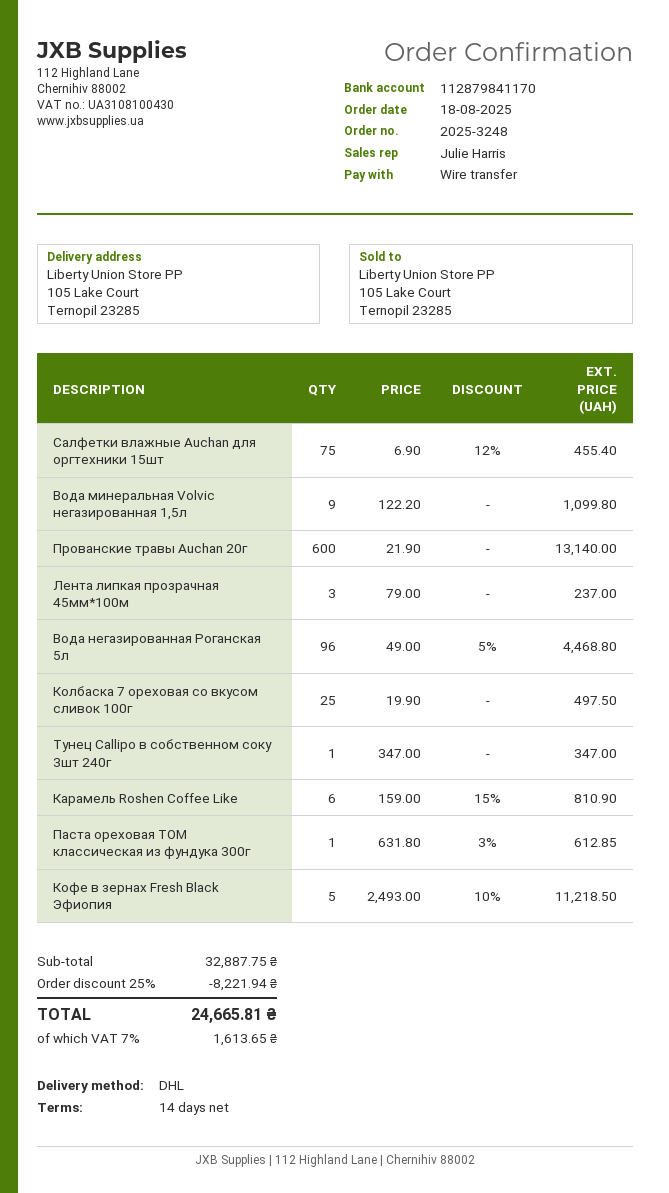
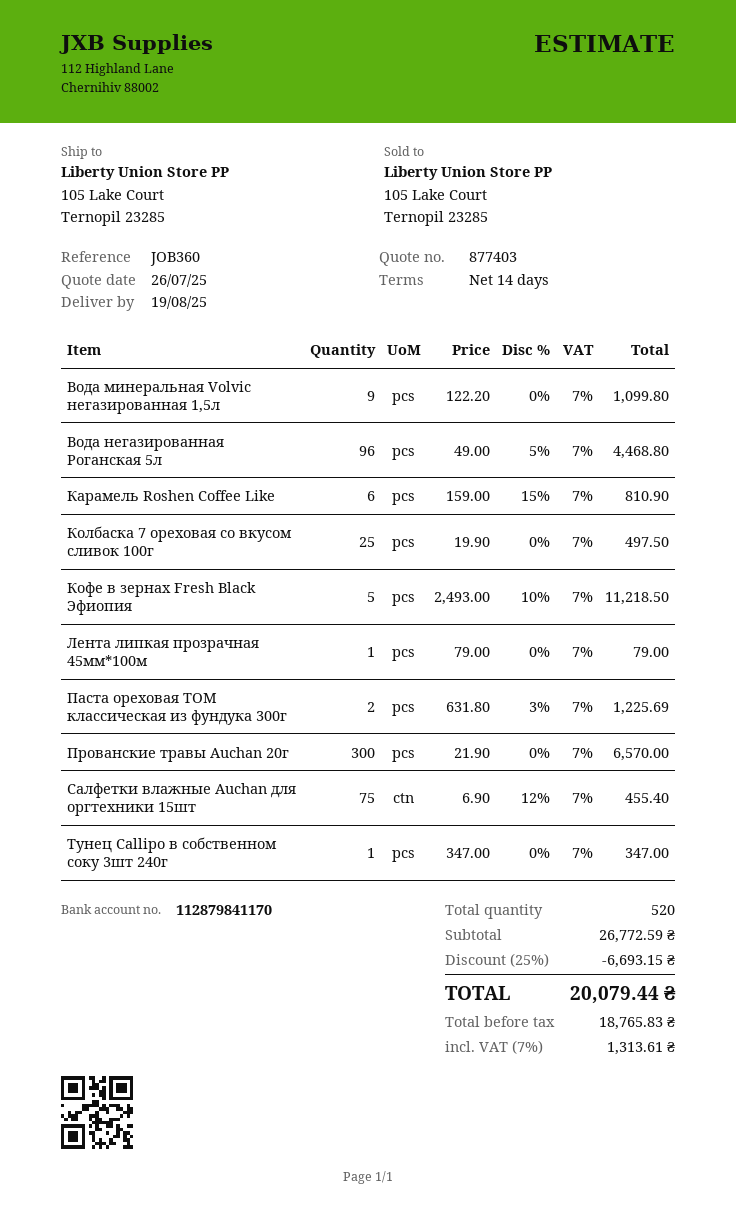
Прованские травы Auchan 20г: 600 x 21.90 = 13140.00 -> 300 x 21.90 = 6570.00
Лента липкая прозрачная 45мм*100м: 3 x 79.00 = 237.00 -> 1 x 79.00 = 79.00
Паста ореховая ТOM классическая из фундука 300г: 1 x 631.80 - 3% = 612.85 -> 2 x 631.80 - 3% = 1225.69
subtotal: 32887.75 -> 26772.59
discount: 25% = 8221.94 -> 25% = 6693.15
tax: 7% = 1613.65 -> 7% = 1313.61
total: 24665.81 -> 20079.44

